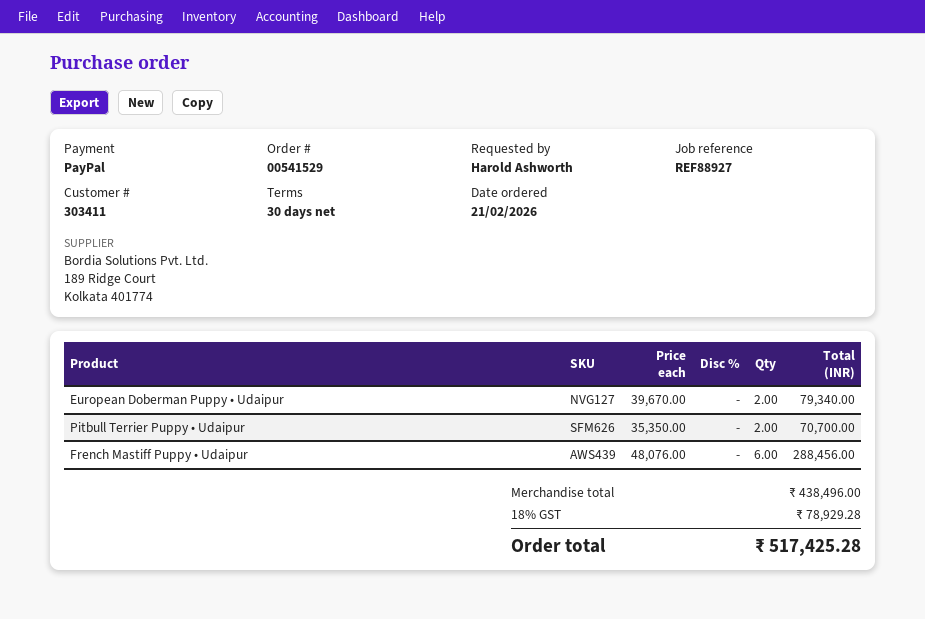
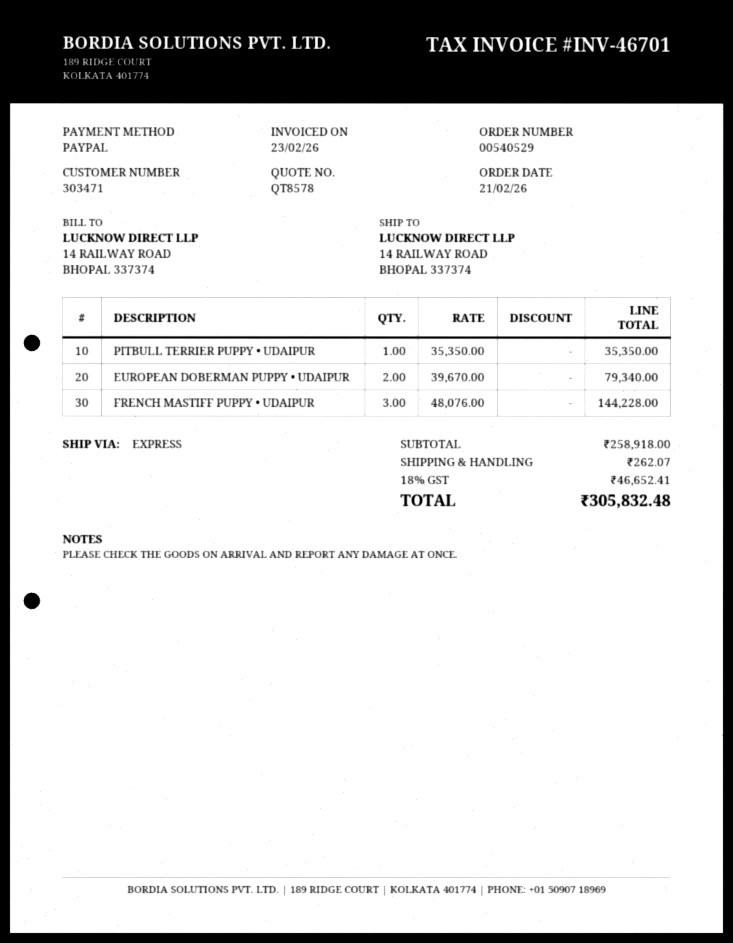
order number: 00541529 -> 00540529
customer number: 303411 -> 303471
Pitbull Terrier Puppy • Udaipur: 2 x 35350.00 = 70700.00 -> 1 x 35350.00 = 35350.00
French Mastiff Puppy • Udaipur: 6 x 48076.00 = 288456.00 -> 3 x 48076.00 = 144228.00
subtotal: 438496.00 -> 258918.00
shipping: none -> 262.07
tax: 18% = 78929.28 -> 18% = 46652.41
total: 517425.28 -> 305832.48

